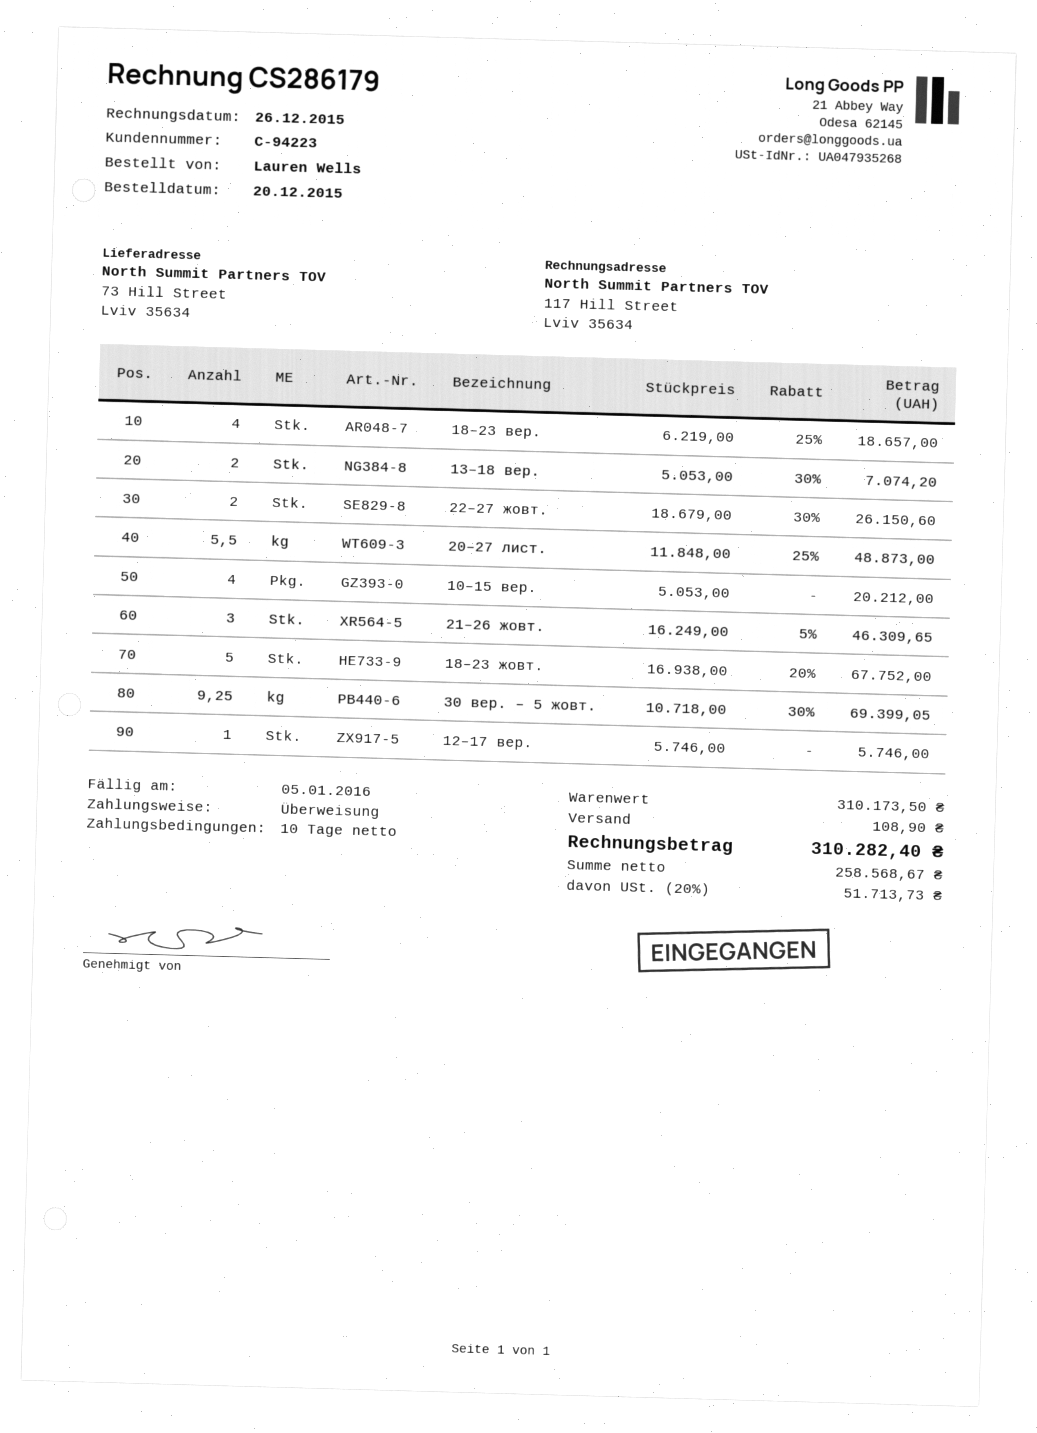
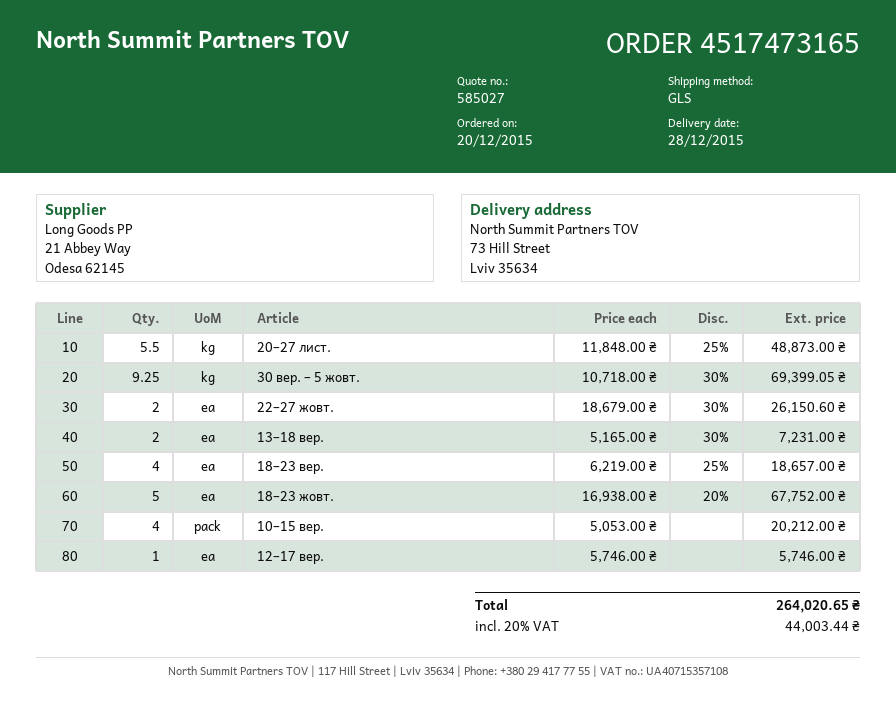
13–18 вер.: 2 x 5053.00 - 30% = 7074.20 -> 2 x 5165.00 - 30% = 7231.00
21–26 жовт.: 3 x 16249.00 - 5% = 46309.65 -> none
shipping: 108.90 -> none
tax: 20% = 51713.73 -> 20% = 44003.44
total: 310282.40 -> 264020.65

